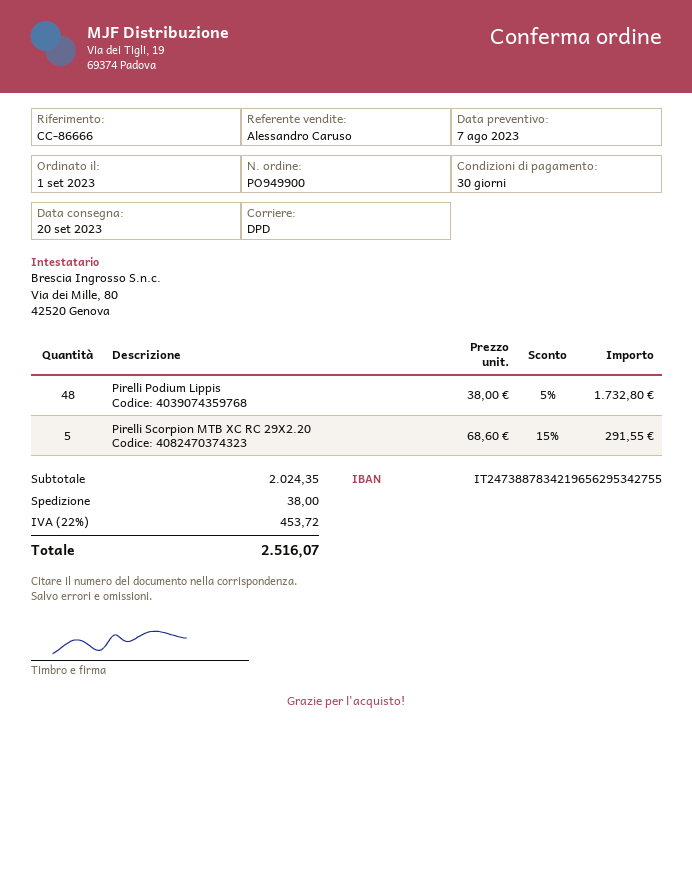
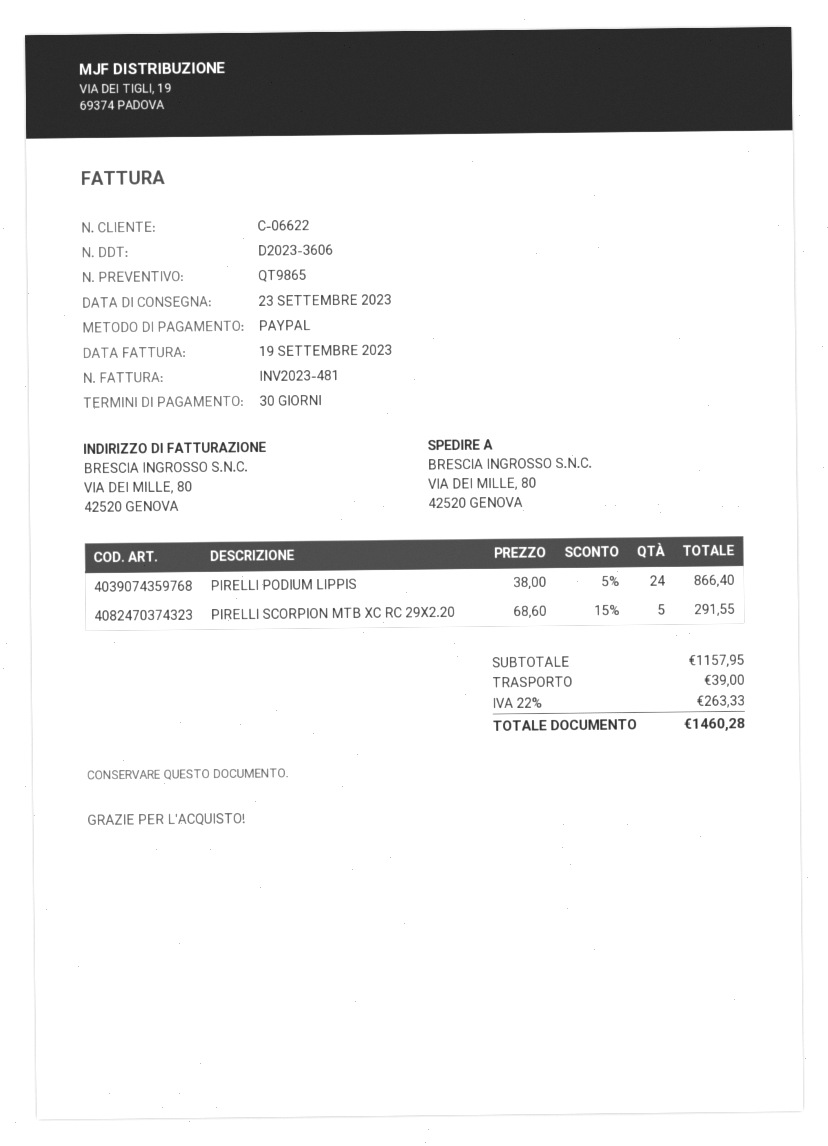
delivery date: 2023-09-20 -> 2023-09-23
Pirelli Podium Lippis: 48 x 38.00 - 5% = 1732.80 -> 24 x 38.00 - 5% = 866.40
subtotal: 2024.35 -> 1157.95
shipping: 38.00 -> 39.00
tax: 22% = 453.72 -> 22% = 263.33
total: 2516.07 -> 1460.28

